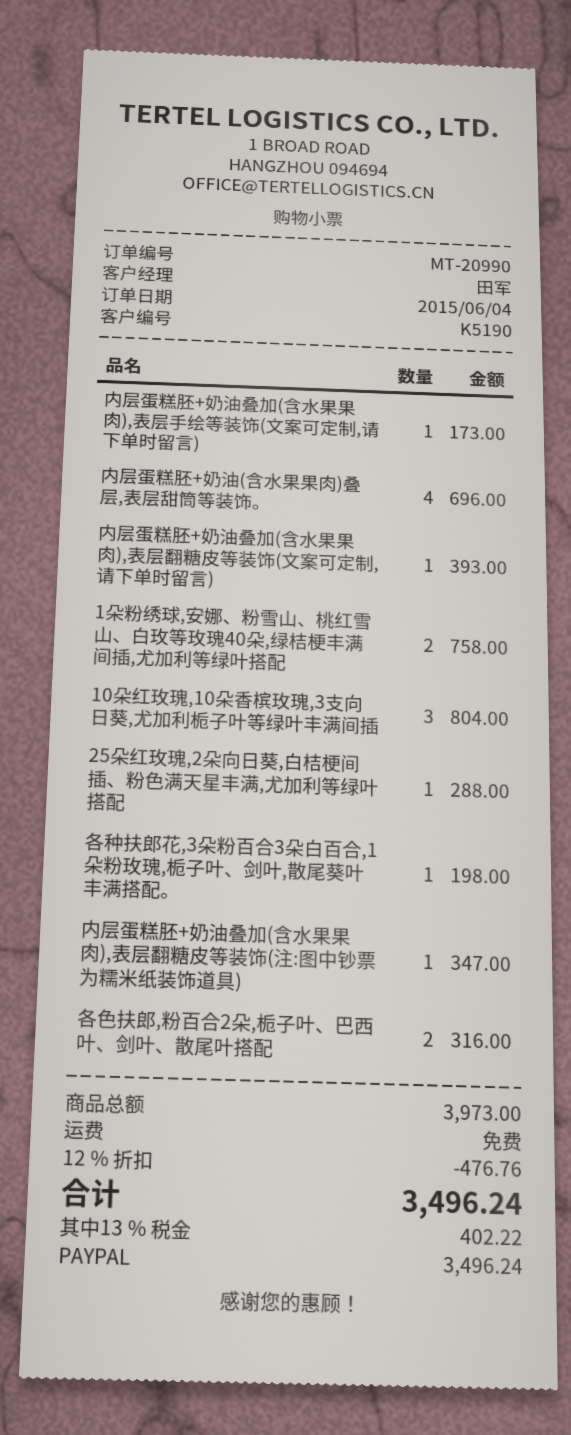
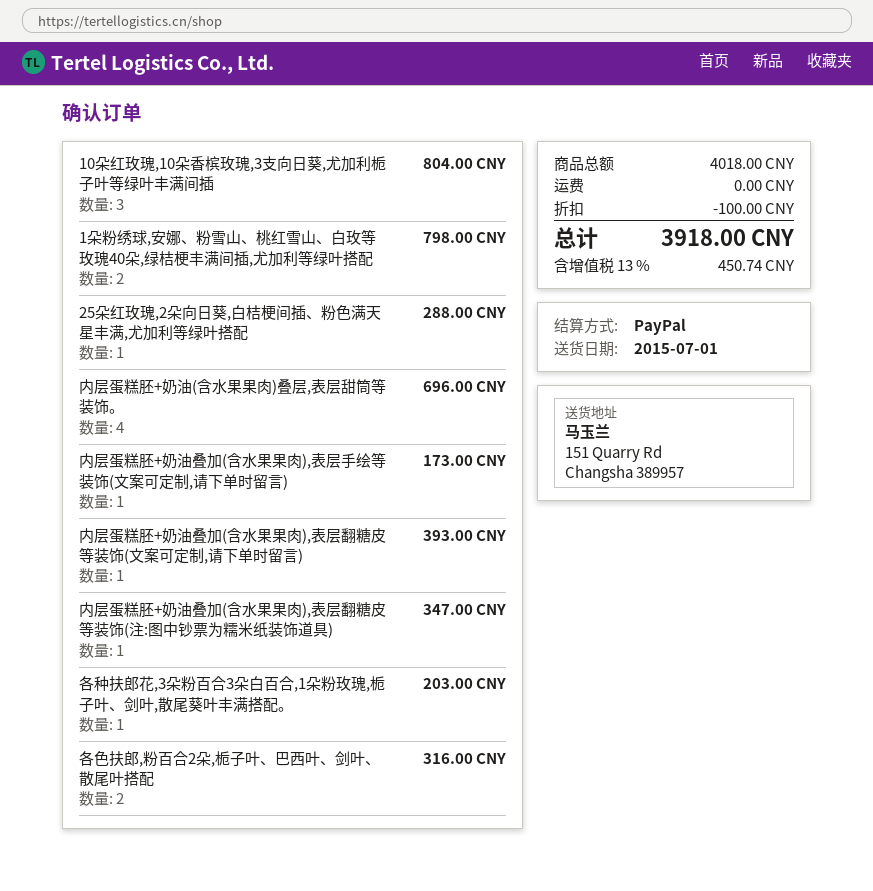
1朵粉绣球,安娜、粉雪山、桃红雪山、白玫等玫瑰40朵,绿桔梗丰满间插,尤加利等绿叶搭配: 2 for 758.00 -> 2 for 798.00
各种扶郎花,3朵粉百合3朵白百合,1朵粉玫瑰,栀子叶、剑叶,散尾葵叶丰满搭配。: 1 for 198.00 -> 1 for 203.00
subtotal: 3973.00 -> 4018.00
discount: 476.76 -> 100.00
tax: 13% = 402.22 -> 13% = 450.74
total: 3496.24 -> 3918.00

